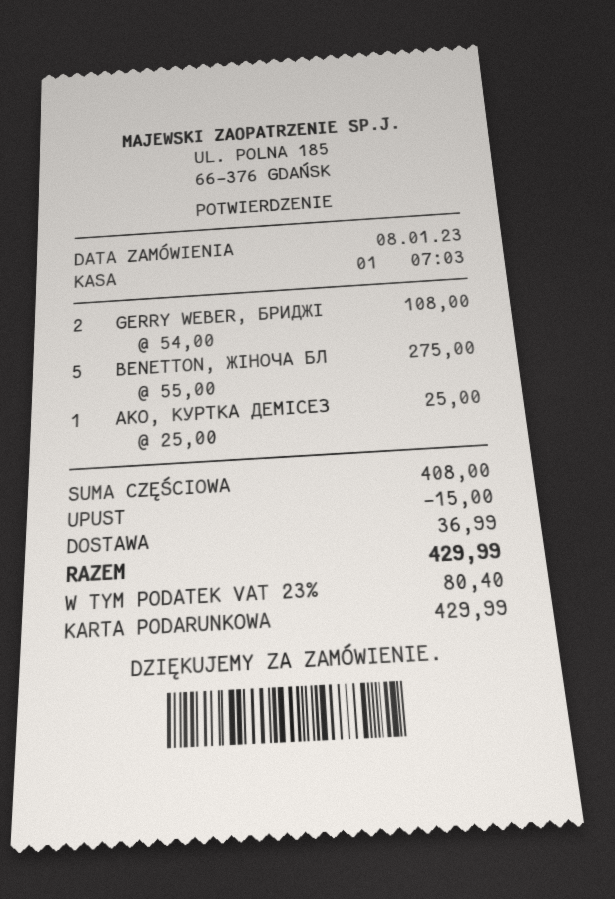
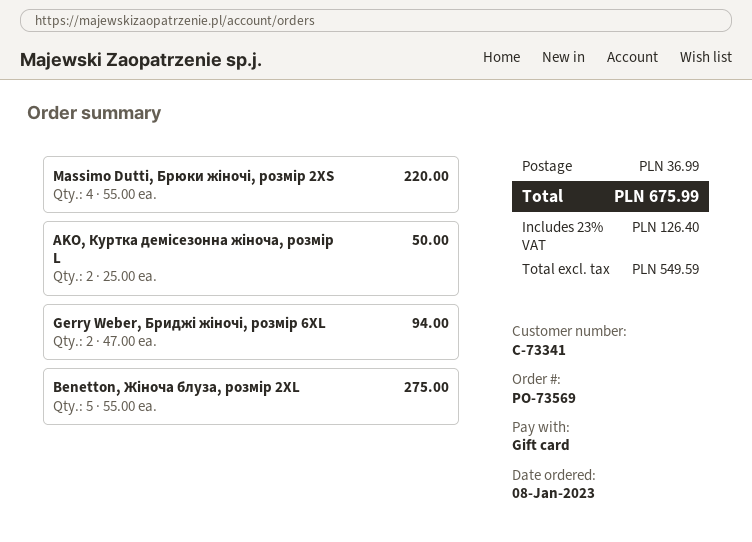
GERRY WEBER, БРИДЖІ: 2 x 54.00 = 108.00 -> 2 x 47.00 = 94.00
AKO, КУРТКА ДЕМІСЕЗ: 1 x 25.00 = 25.00 -> 2 x 25.00 = 50.00
Massimo Dutti, Брюки жіночі, розмір 2XS: none -> 4 x 55.00 = 220.00
discount: 15.00 -> none
tax: 23% = 80.40 -> 23% = 126.40
total: 429.99 -> 675.99

